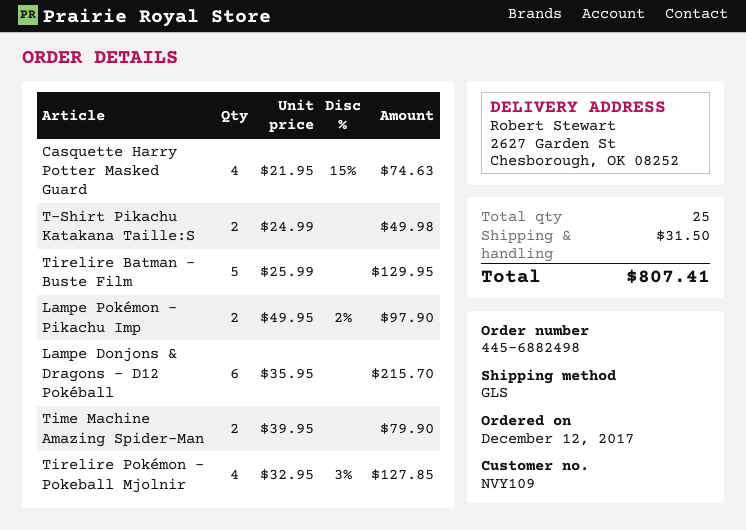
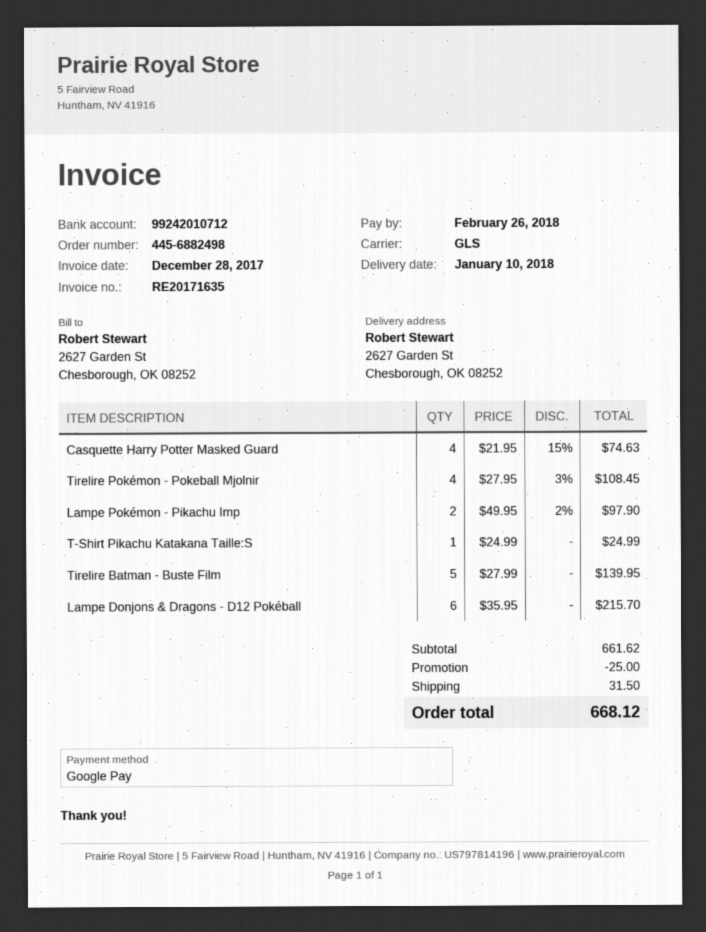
T-Shirt Pikachu Katakana Taille:S: 2 x 24.99 = 49.98 -> 1 x 24.99 = 24.99
Tirelire Batman - Buste Film: 5 x 25.99 = 129.95 -> 5 x 27.99 = 139.95
Time Machine Amazing Spider-Man: 2 x 39.95 = 79.90 -> none
Tirelire Pokémon - Pokeball Mjolnir: 4 x 32.95 - 3% = 127.85 -> 4 x 27.95 - 3% = 108.45
discount: none -> 25.00
total: 807.41 -> 668.12

